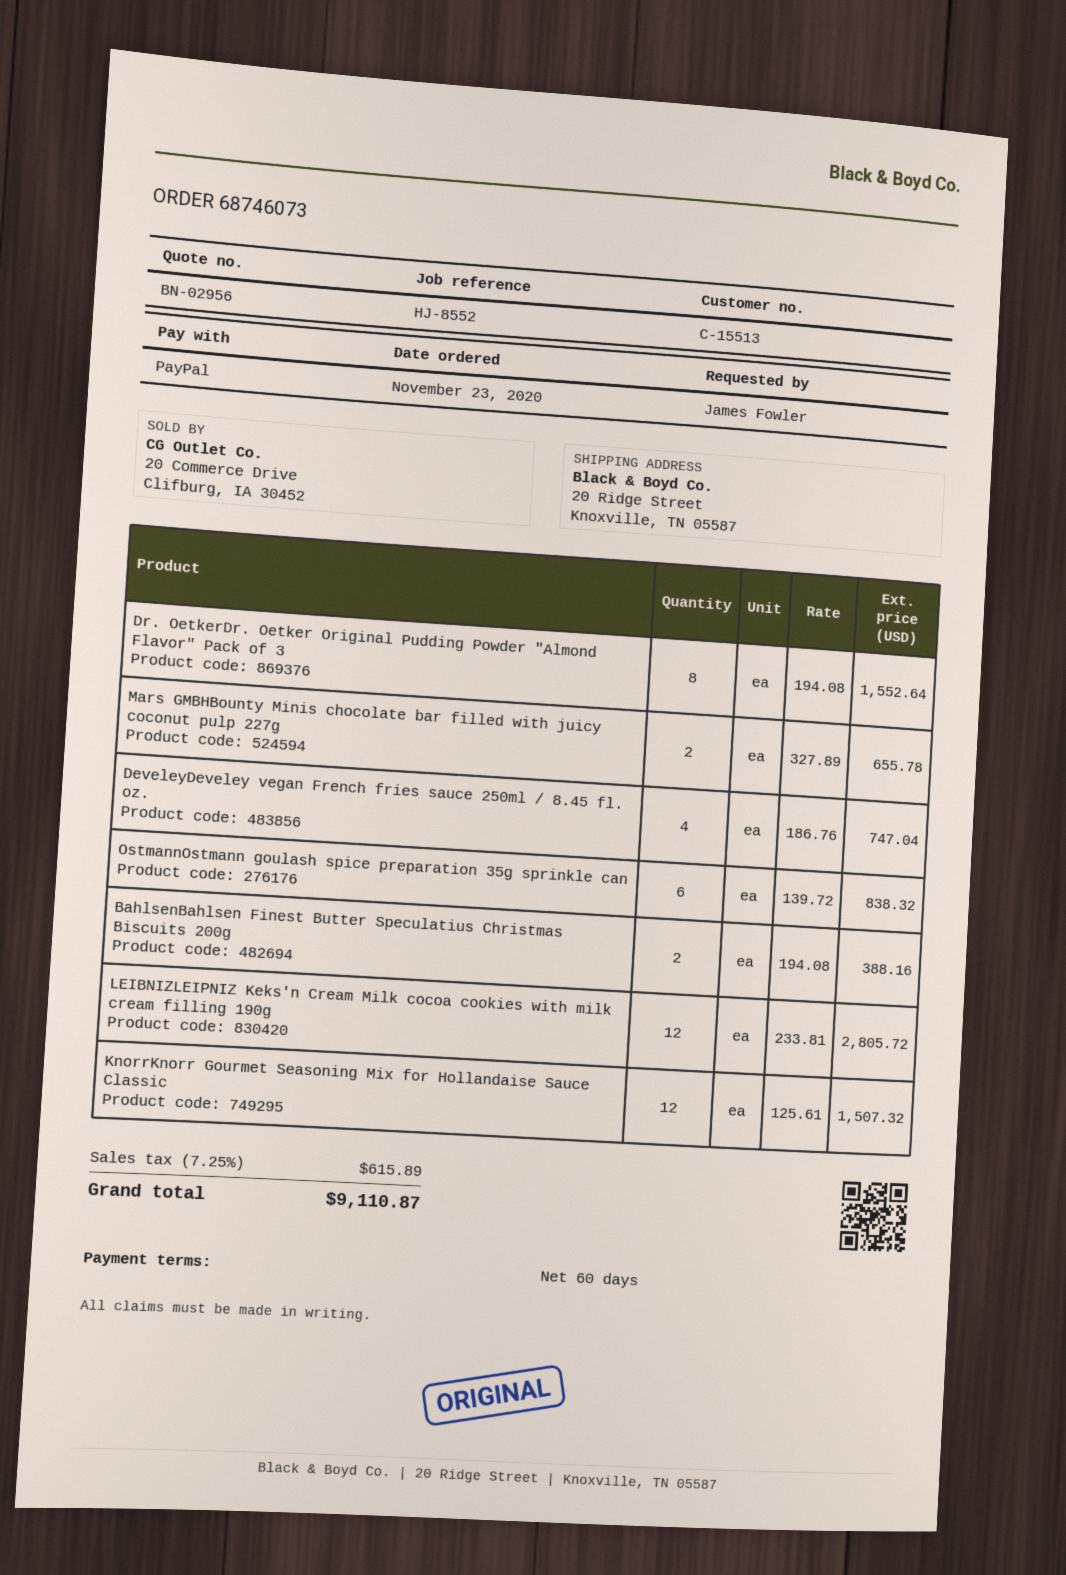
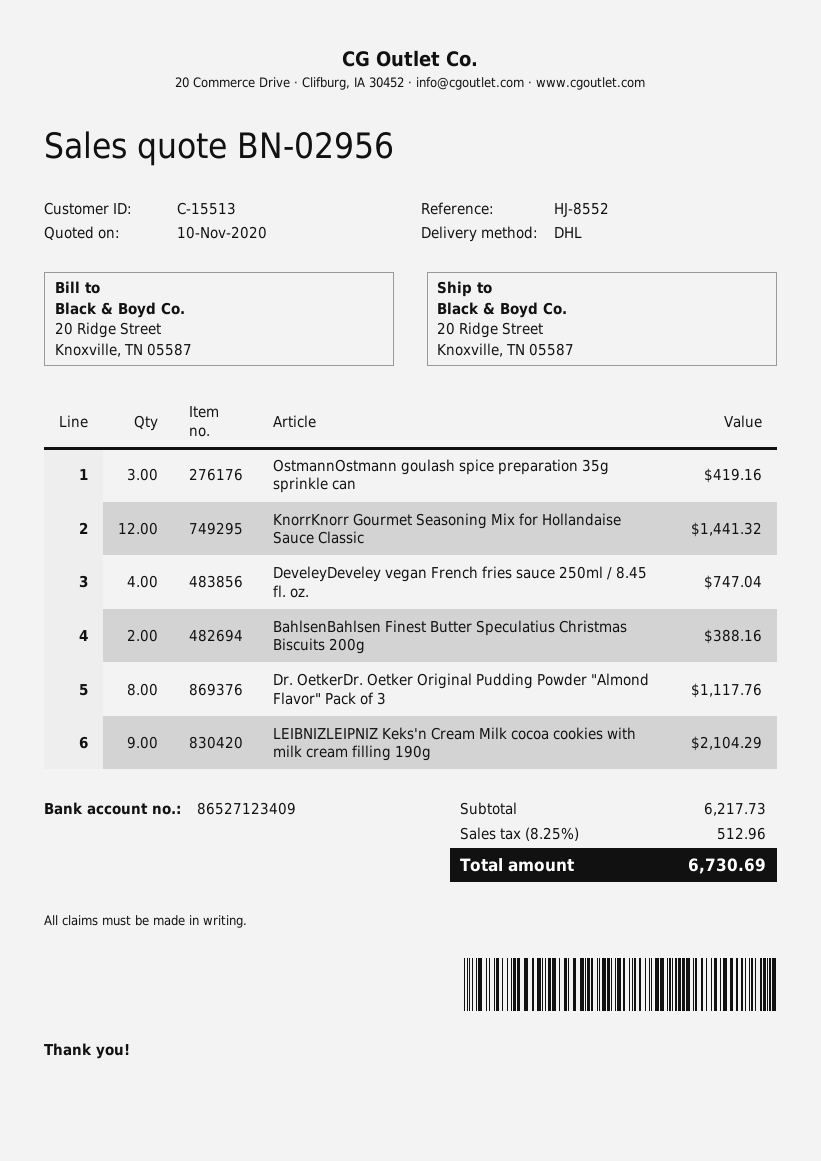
Dr. OetkerDr. Oetker Original Pudding Powder "Almond Flavor" Pack of 3: 8 for 1552.64 -> 8 for 1117.76
Mars GMBHBounty Minis chocolate bar filled with juicy coconut pulp 227g: 2 for 655.78 -> none
OstmannOstmann goulash spice preparation 35g sprinkle can: 6 for 838.32 -> 3 for 419.16
LEIBNIZLEIPNIZ Keks'n Cream Milk cocoa cookies with milk cream filling 190g: 12 for 2805.72 -> 9 for 2104.29
KnorrKnorr Gourmet Seasoning Mix for Hollandaise Sauce Classic: 12 for 1507.32 -> 12 for 1441.32
tax: 7.25% = 615.89 -> 8.25% = 512.96
total: 9110.87 -> 6730.69

